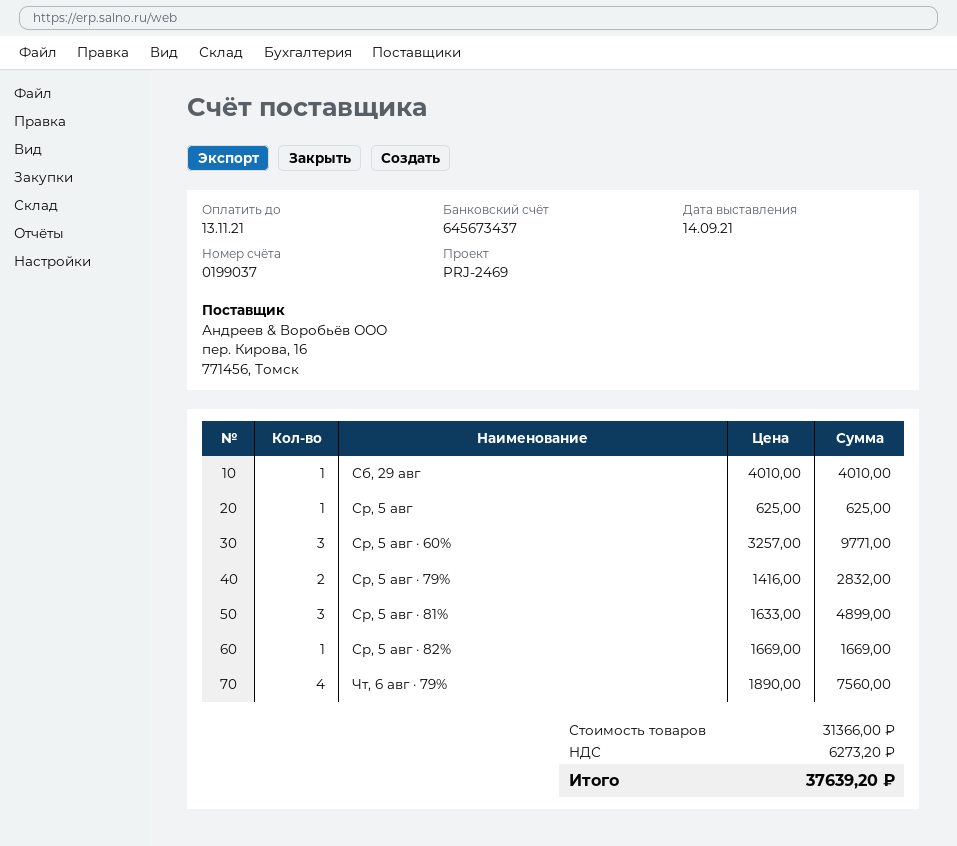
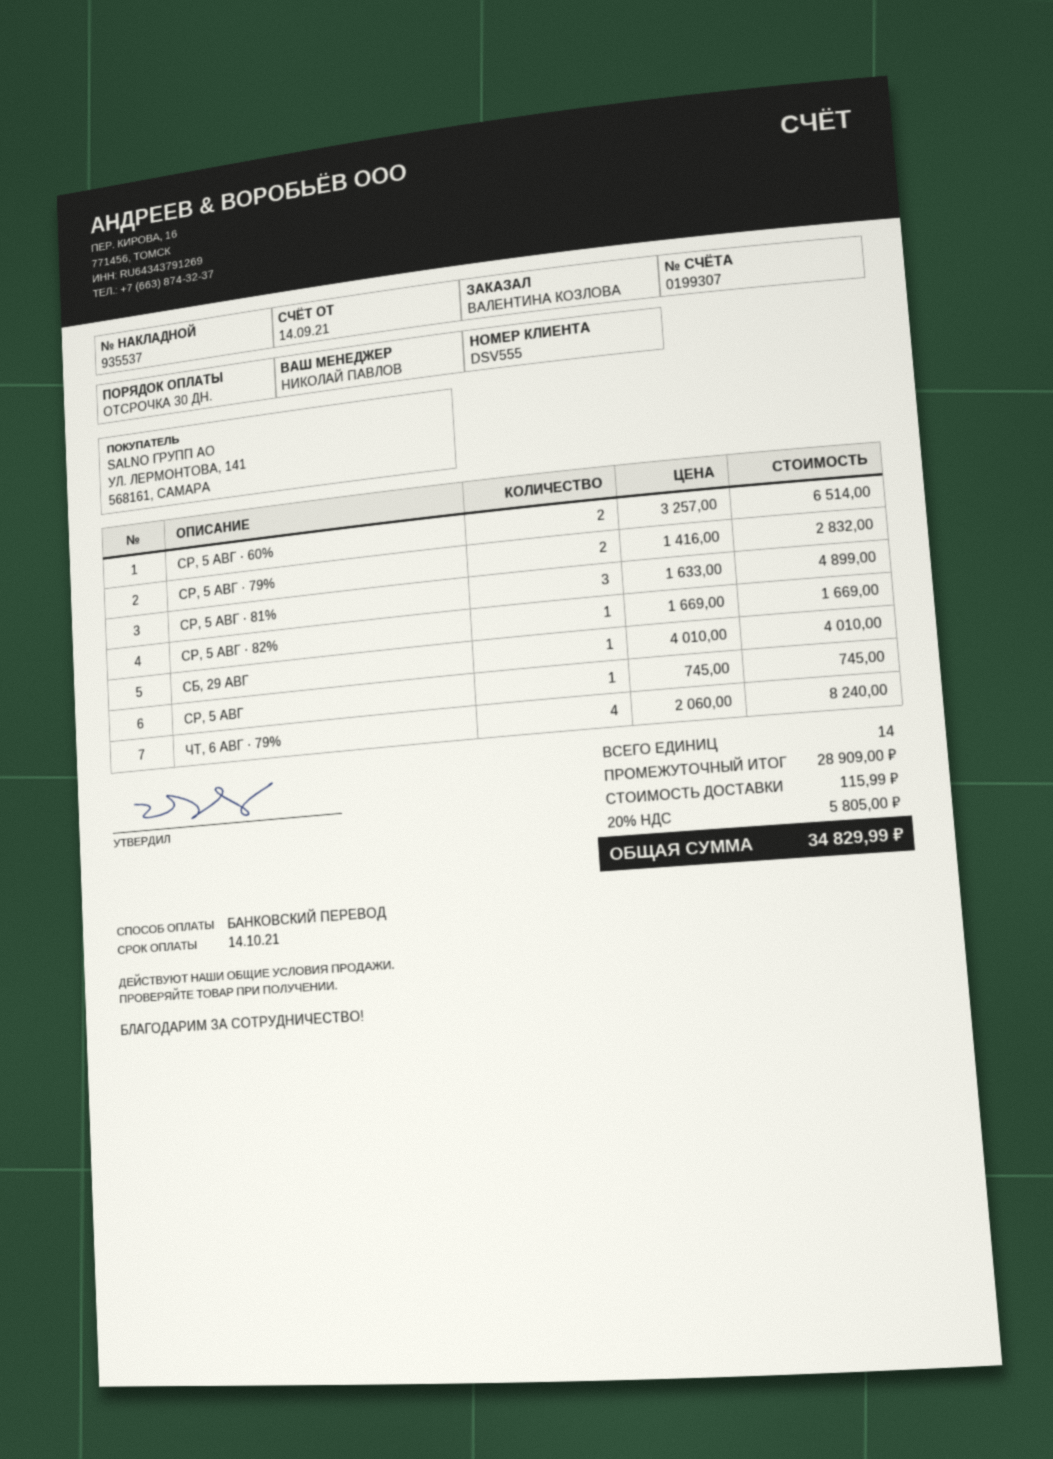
invoice number: 0199037 -> 0199307
due date: 2021-11-13 -> 2021-10-14
Ср, 5 авг: 1 x 625.00 = 625.00 -> 1 x 745.00 = 745.00
Ср, 5 авг · 60%: 3 x 3257.00 = 9771.00 -> 2 x 3257.00 = 6514.00
Чт, 6 авг · 79%: 4 x 1890.00 = 7560.00 -> 4 x 2060.00 = 8240.00
subtotal: 31366.00 -> 28909.00
shipping: none -> 115.99
tax: 6273.20 -> 5805.00
total: 37639.20 -> 34829.99

